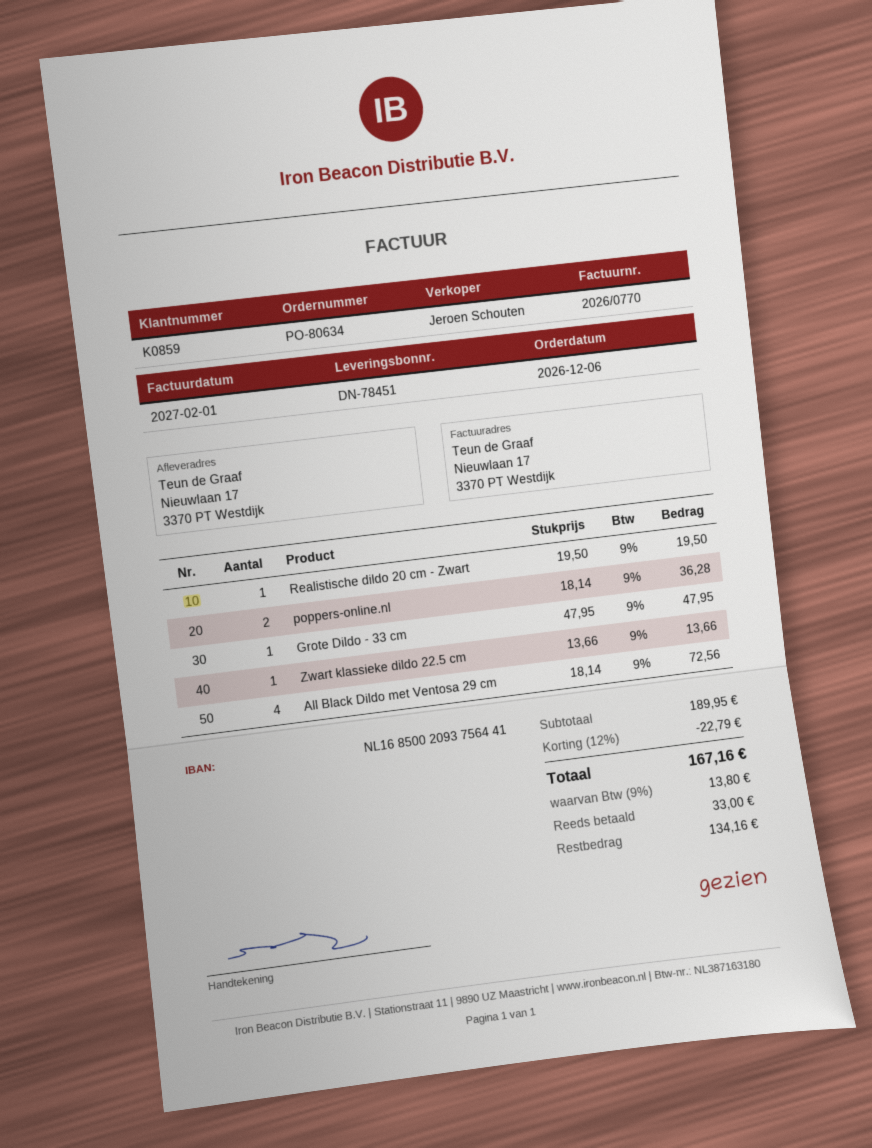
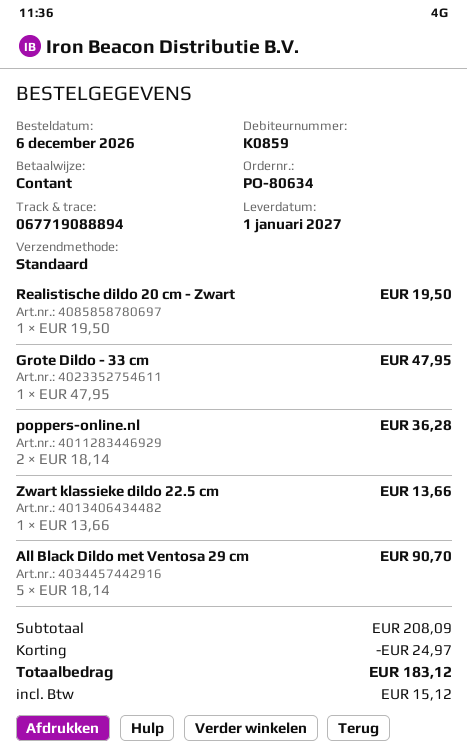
All Black Dildo met Ventosa 29 cm: 4 x 18.14 = 72.56 -> 5 x 18.14 = 90.70
subtotal: 189.95 -> 208.09
discount: 22.79 -> 24.97
tax: 13.80 -> 15.12
total: 167.16 -> 183.12

